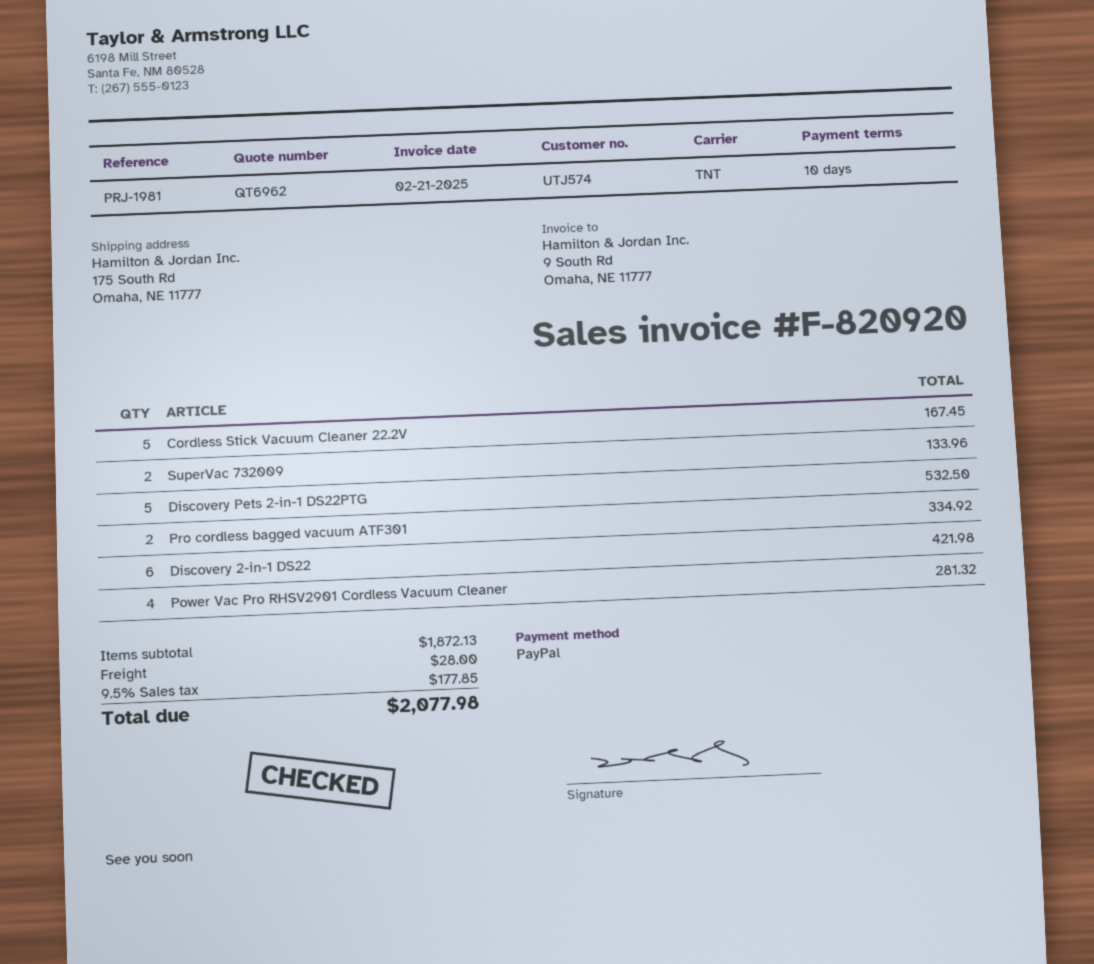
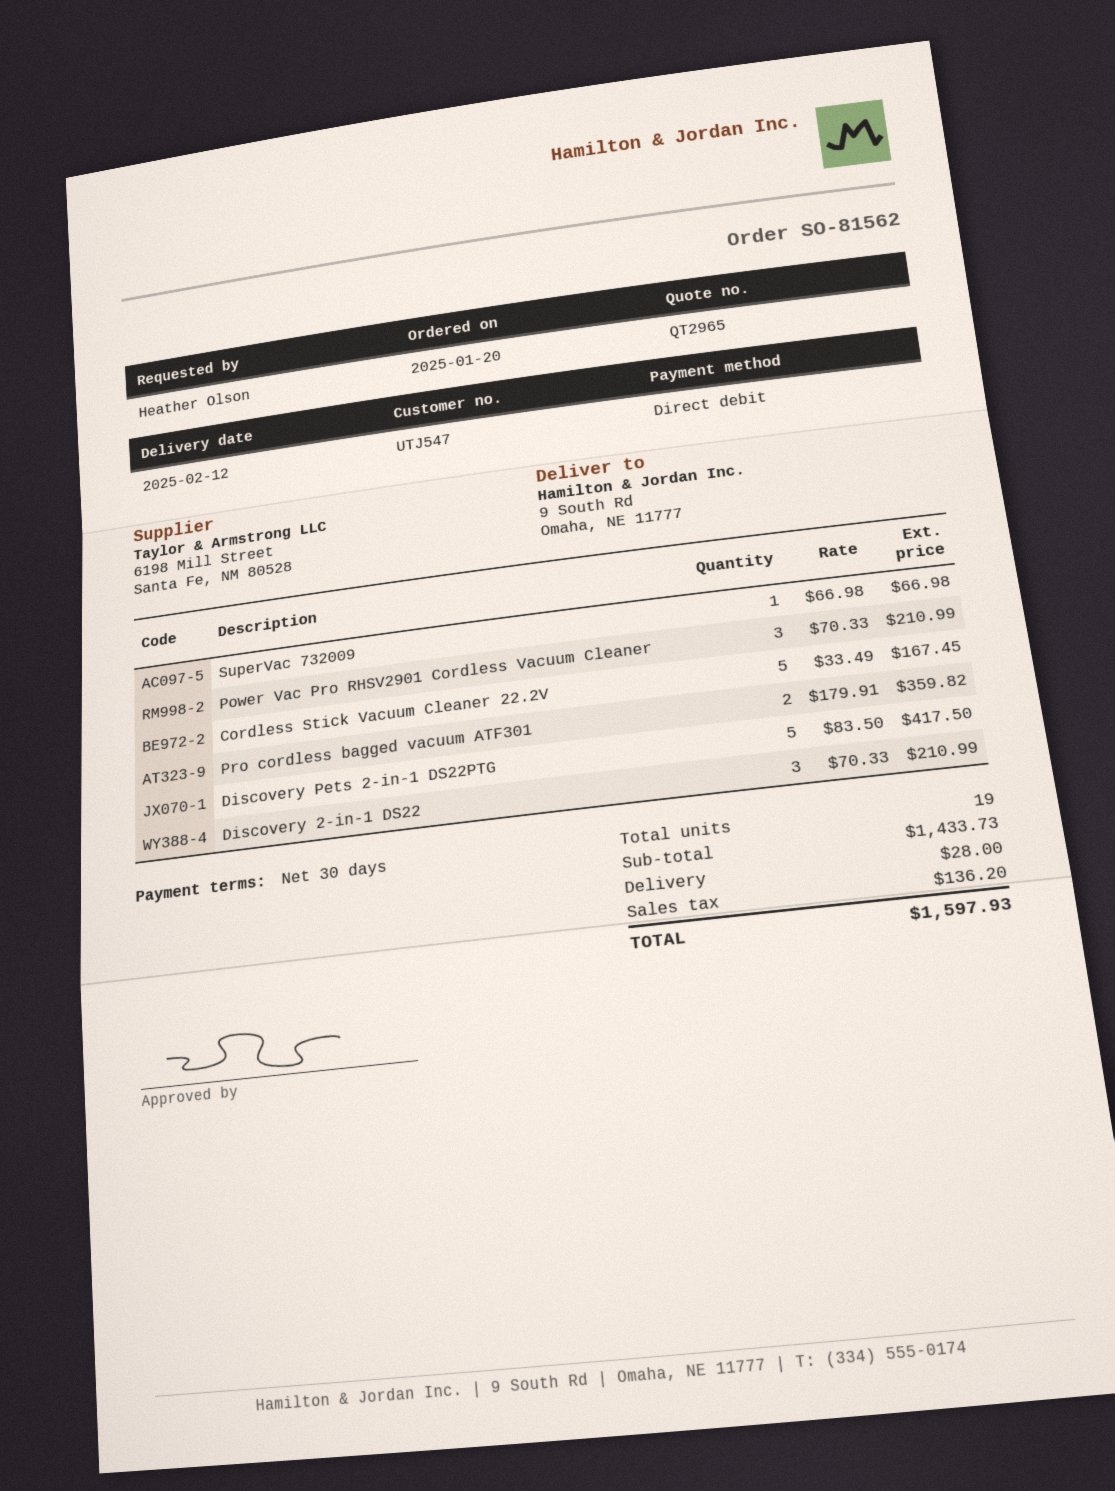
quote number: QT6962 -> QT2965
payment terms: 10 days -> 30 days
customer number: UTJ574 -> UTJ547
payment method: PayPal -> direct debit
ship to: 175 South Rd, Omaha, NE 11777 -> 9 South Rd, Omaha, NE 11777
SuperVac 732009: 2 for 133.96 -> 1 for 66.98
Discovery Pets 2-in-1 DS22PTG: 5 for 532.50 -> 5 for 417.50
Pro cordless bagged vacuum ATF301: 2 for 334.92 -> 2 for 359.82
Discovery 2-in-1 DS22: 6 for 421.98 -> 3 for 210.99
Power Vac Pro RHSV2901 Cordless Vacuum Cleaner: 4 for 281.32 -> 3 for 210.99
subtotal: 1872.13 -> 1433.73
tax: 177.85 -> 136.20
total: 2077.98 -> 1597.93

